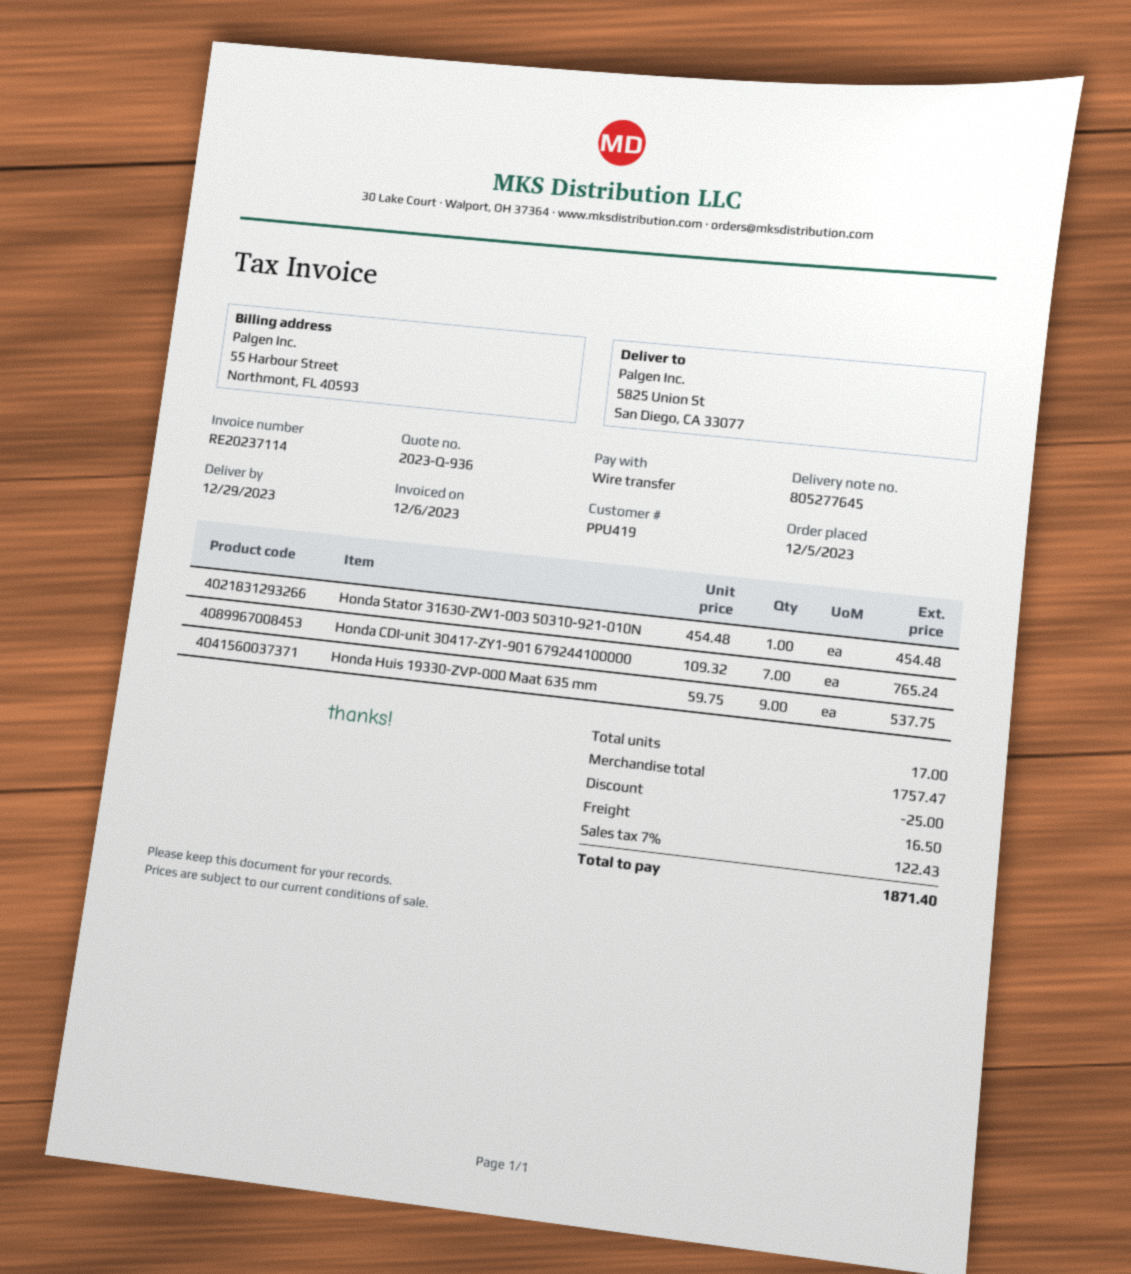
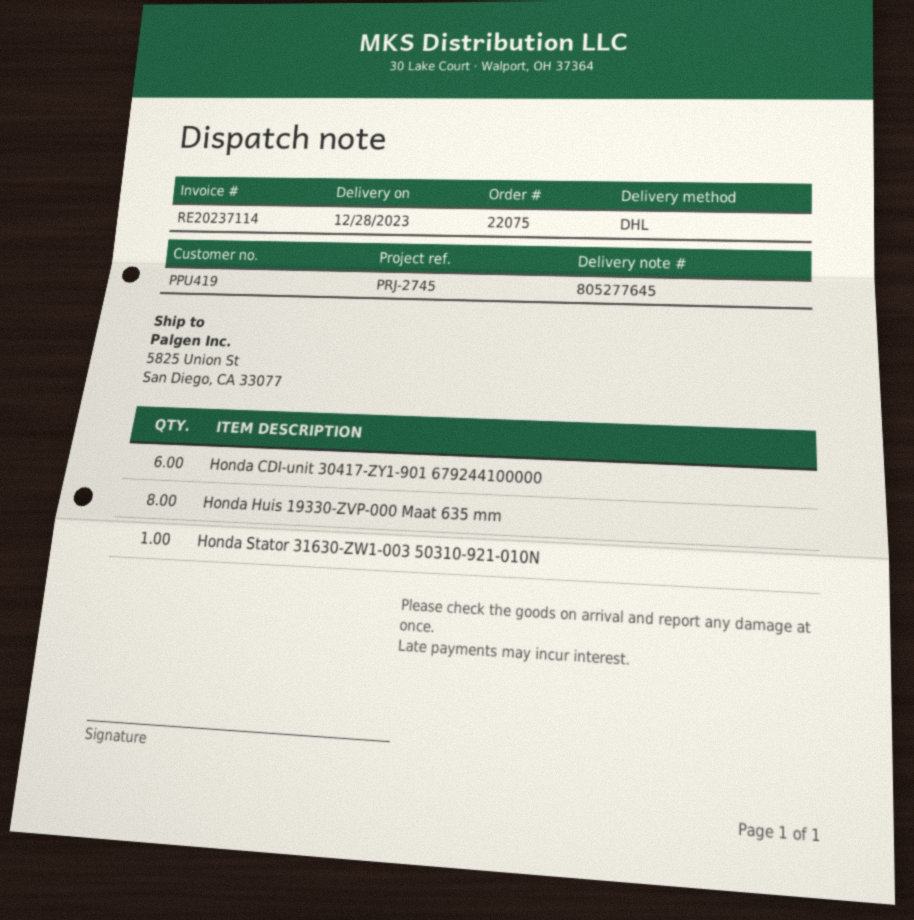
delivery date: 2023-12-29 -> 2023-12-28
Honda CDI-unit 30417-ZY1-901 679244100000: 7 -> 6
Honda Huis 19330-ZVP-000 Maat 635 mm: 9 -> 8

